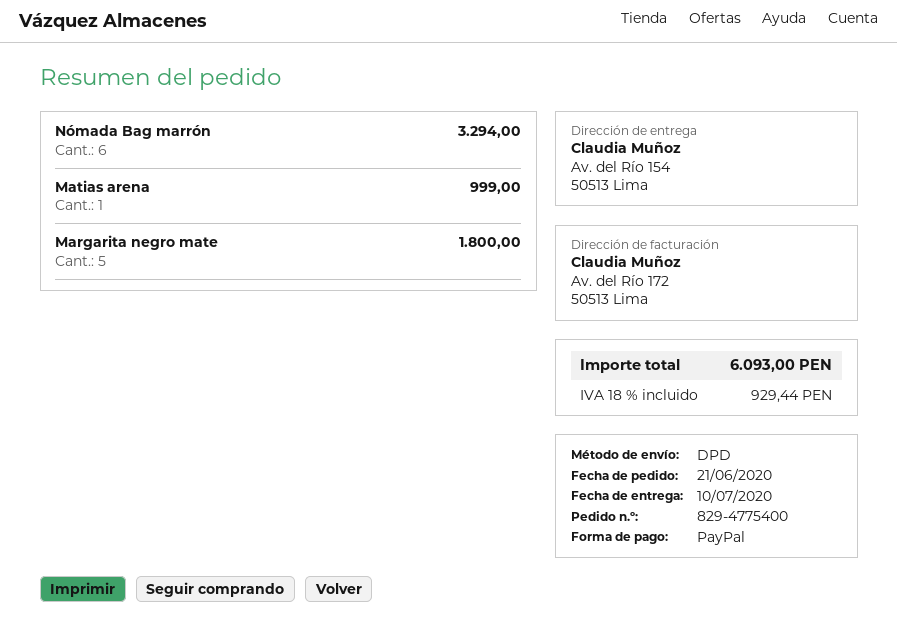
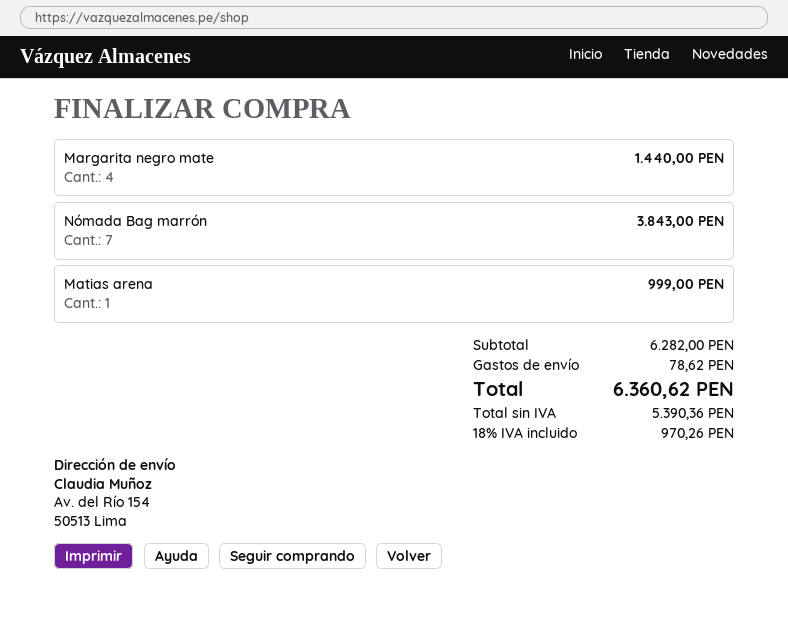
Nómada Bag marrón: 6 for 3294.00 -> 7 for 3843.00
Margarita negro mate: 5 for 1800.00 -> 4 for 1440.00
shipping: none -> 78.62
tax: 18% = 929.44 -> 18% = 970.26
total: 6093.00 -> 6360.62

